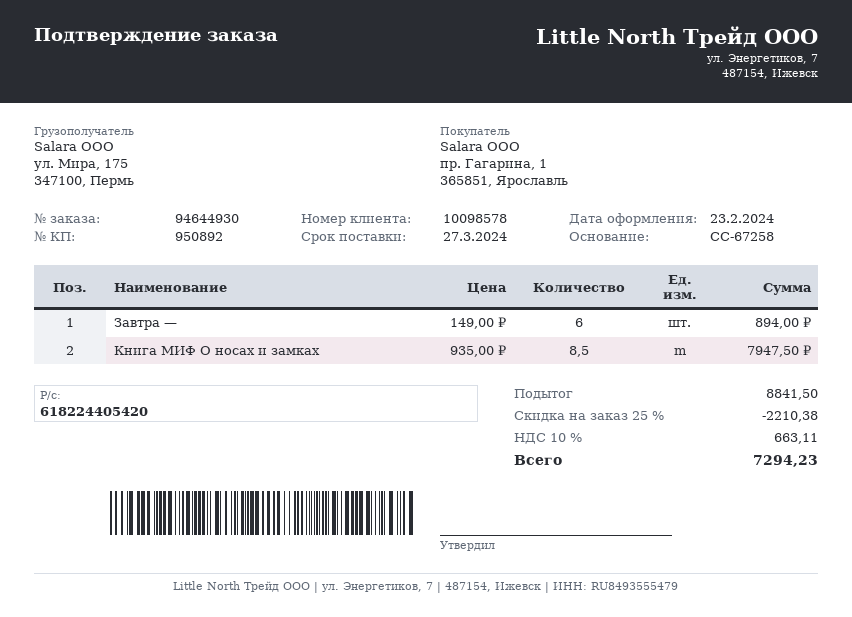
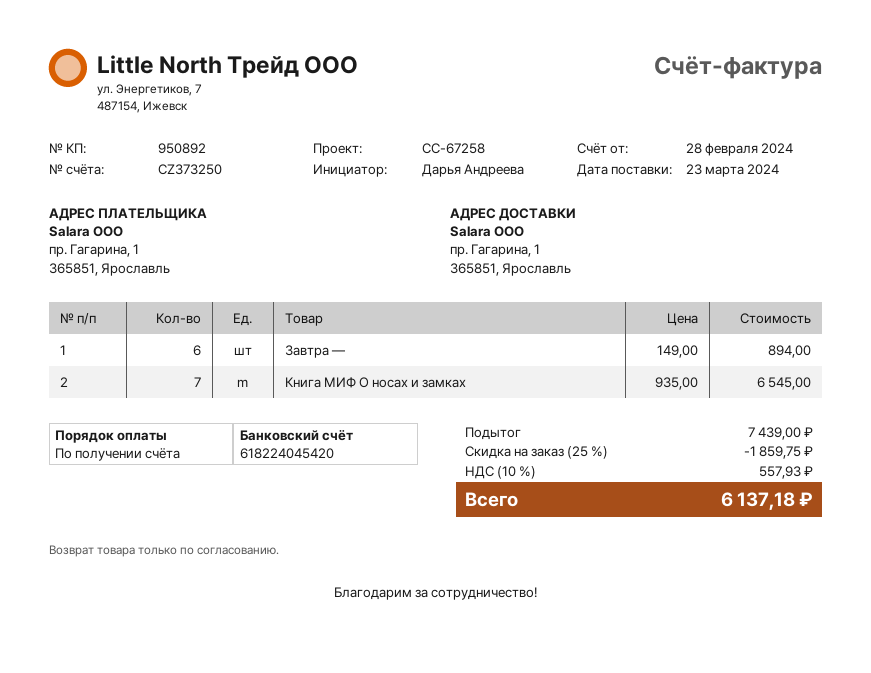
delivery date: 2024-03-27 -> 2024-03-23
bank account: 618224405420 -> 618224045420
ship to: ул. Мира, 175, 347100, Пермь -> пр. Гагарина, 1, 365851, Ярославль
Книга МИФ О носах и замках: 8.5 x 935.00 = 7947.50 -> 7 x 935.00 = 6545.00
subtotal: 8841.50 -> 7439.00
discount: 25% = 2210.38 -> 25% = 1859.75
tax: 10% = 663.11 -> 10% = 557.93
total: 7294.23 -> 6137.18

